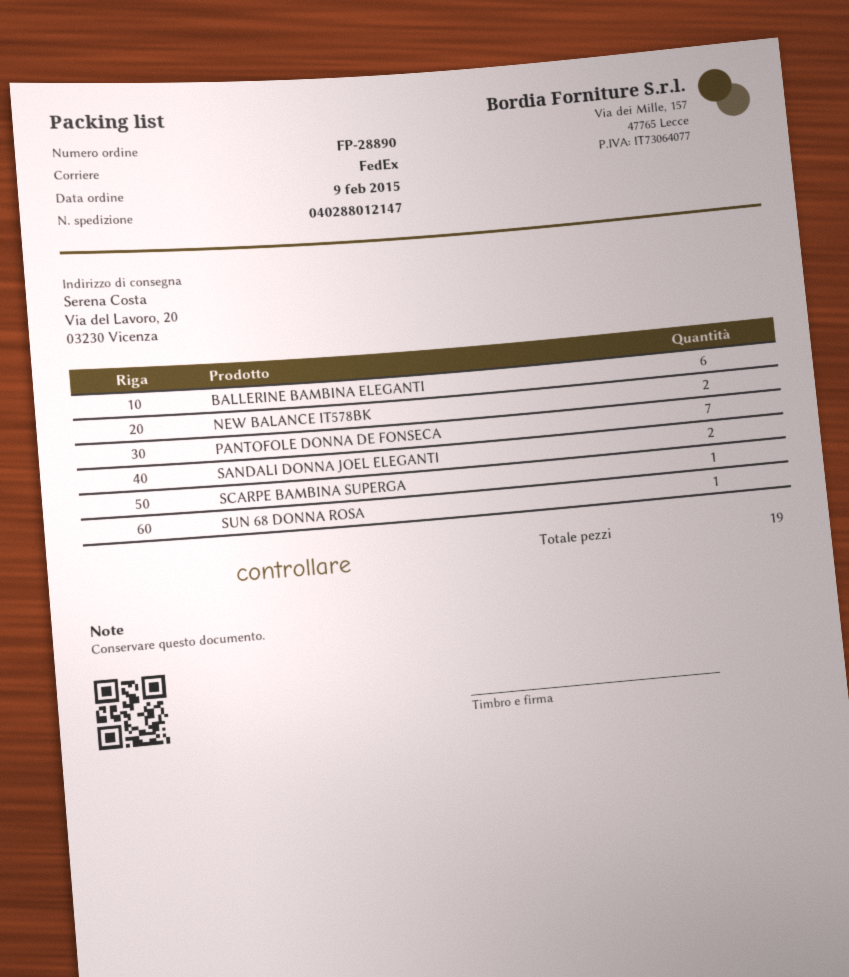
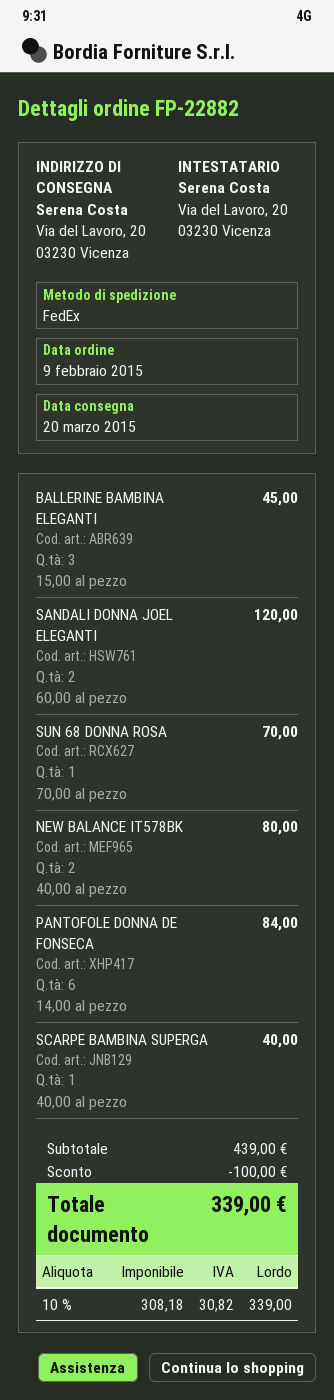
order number: FP-28890 -> FP-22882
BALLERINE BAMBINA ELEGANTI: 6 -> 3
PANTOFOLE DONNA DE FONSECA: 7 -> 6

